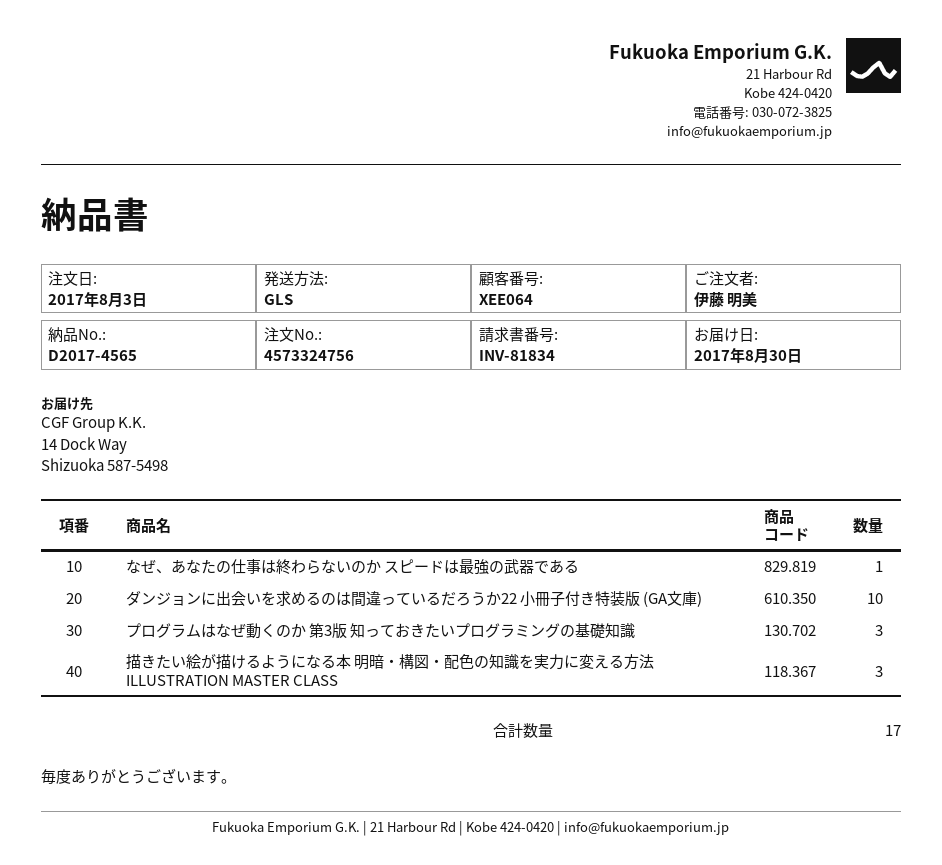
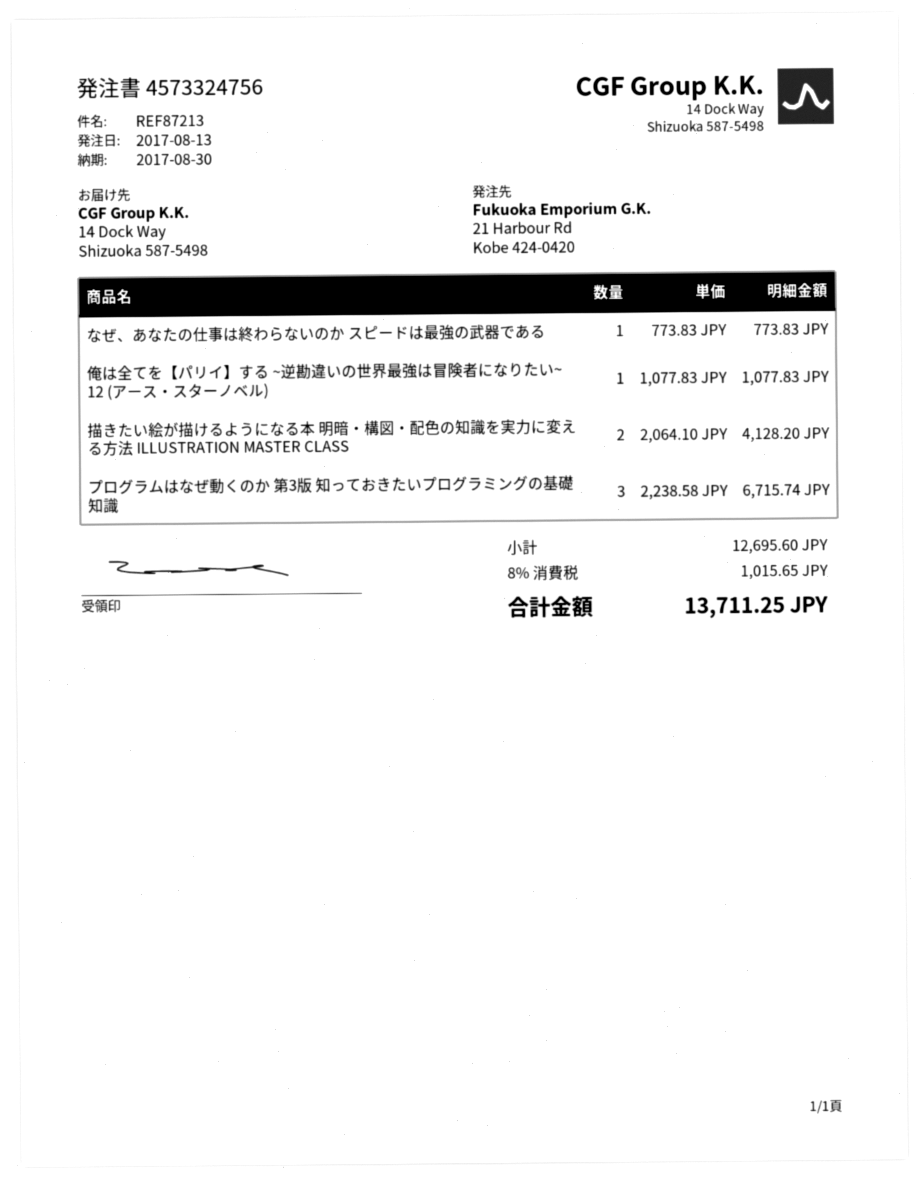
order date: 2017-08-03 -> 2017-08-13
ダンジョンに出会いを求めるのは間違っているだろうか22 小冊子付き特装版 (GA文庫): 10 -> none
描きたい絵が描けるようになる本 明暗・構図・配色の知識を実力に変える方法 ILLUSTRATION MASTER CLASS: 3 -> 2
俺は全てを【パリイ】する ~逆勘違いの世界最強は冒険者になりたい~ 12 (アース・スターノベル): none -> 1

